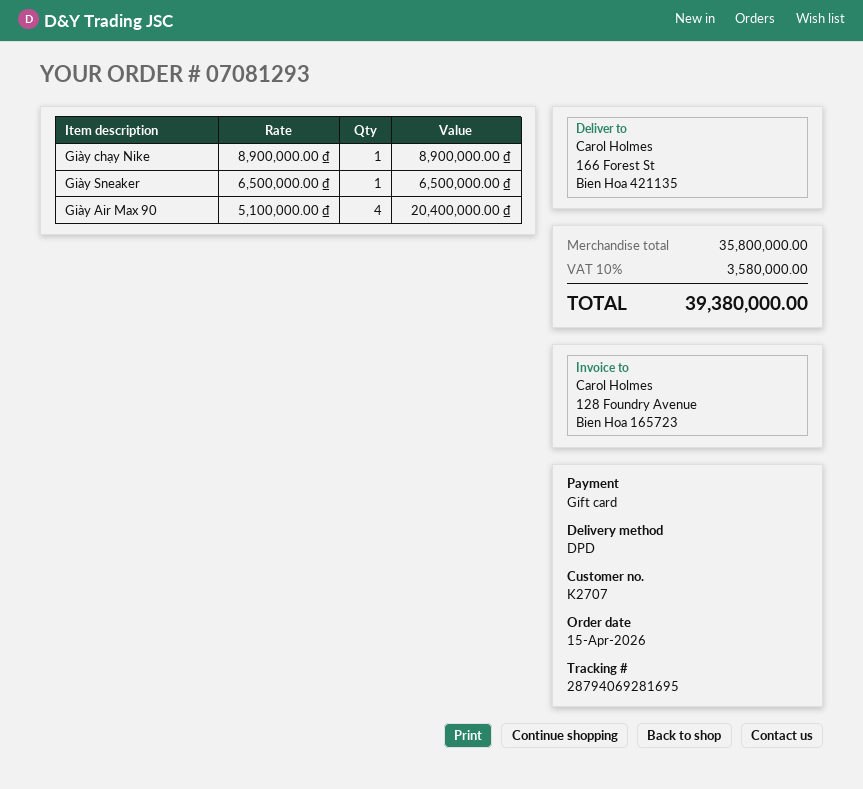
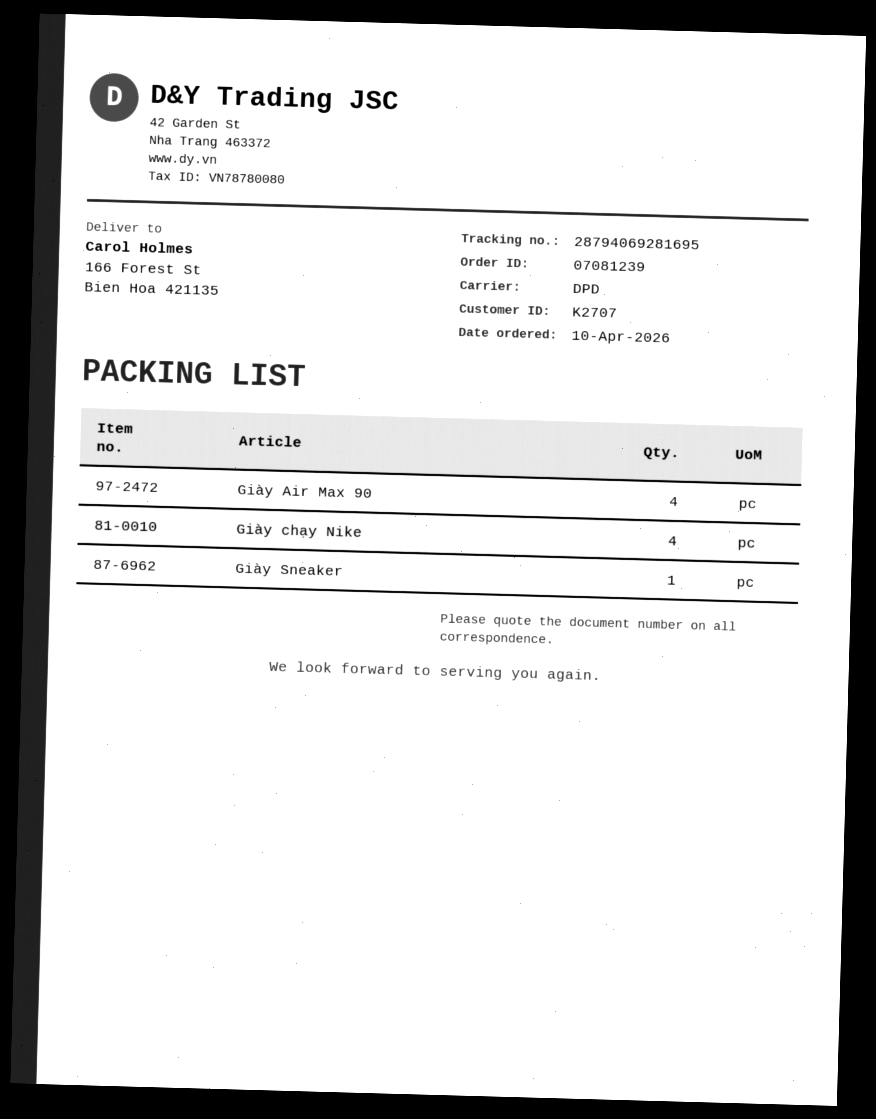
order number: 07081293 -> 07081239
order date: 2026-04-15 -> 2026-04-10
Giày chạy Nike: 1 -> 4

